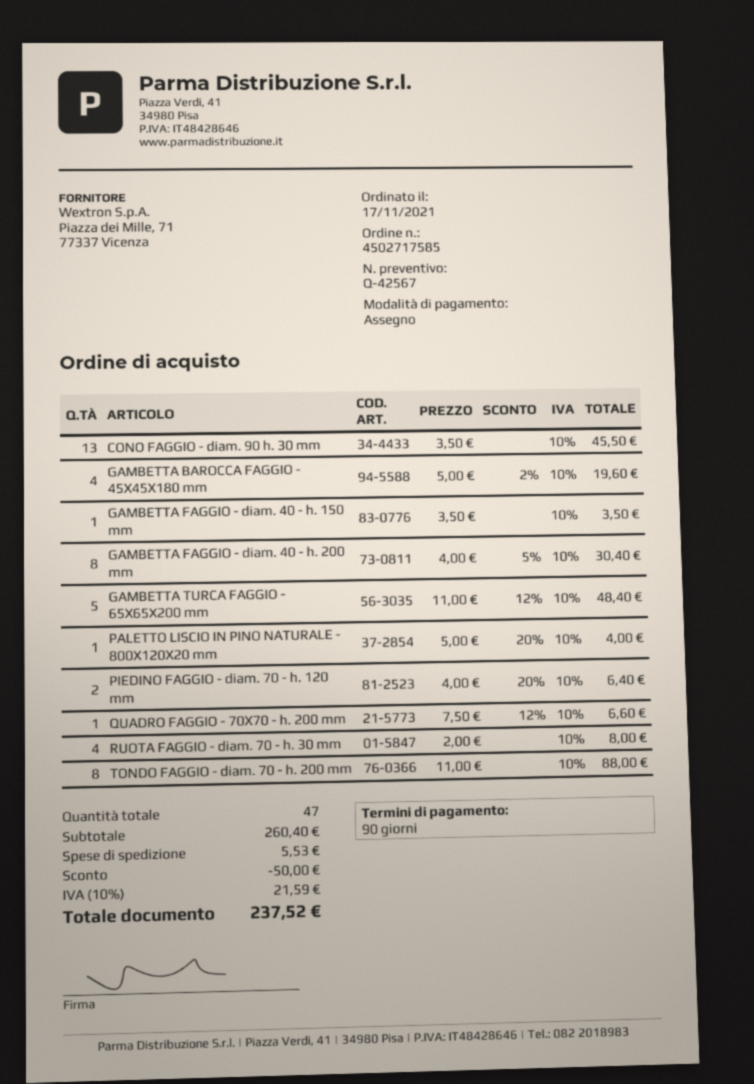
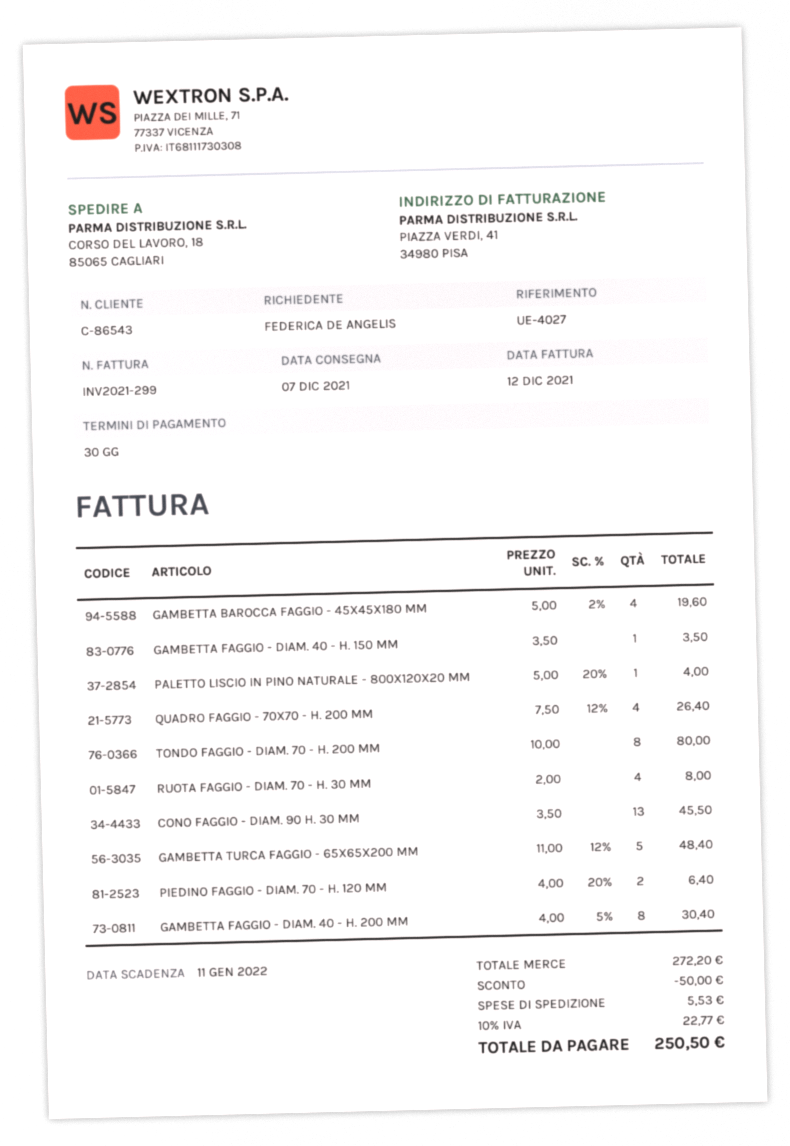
payment terms: 90 days -> 30 days
QUADRO FAGGIO - 70X70 - h. 200 mm: 1 x 7.50 - 12% = 6.60 -> 4 x 7.50 - 12% = 26.40
TONDO FAGGIO - diam. 70 - h. 200 mm: 8 x 11.00 = 88.00 -> 8 x 10.00 = 80.00
subtotal: 260.40 -> 272.20
tax: 10% = 21.59 -> 10% = 22.77
total: 237.52 -> 250.50

